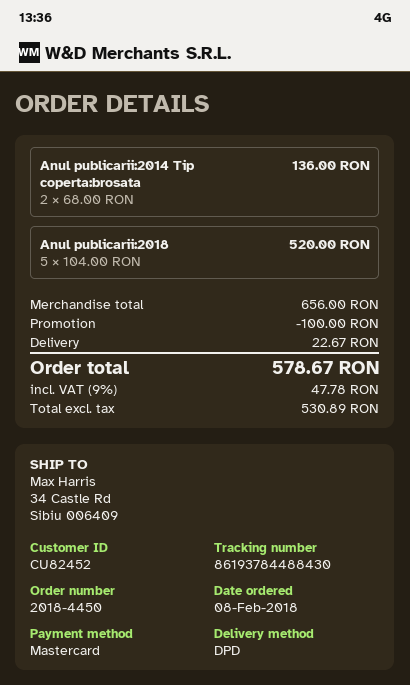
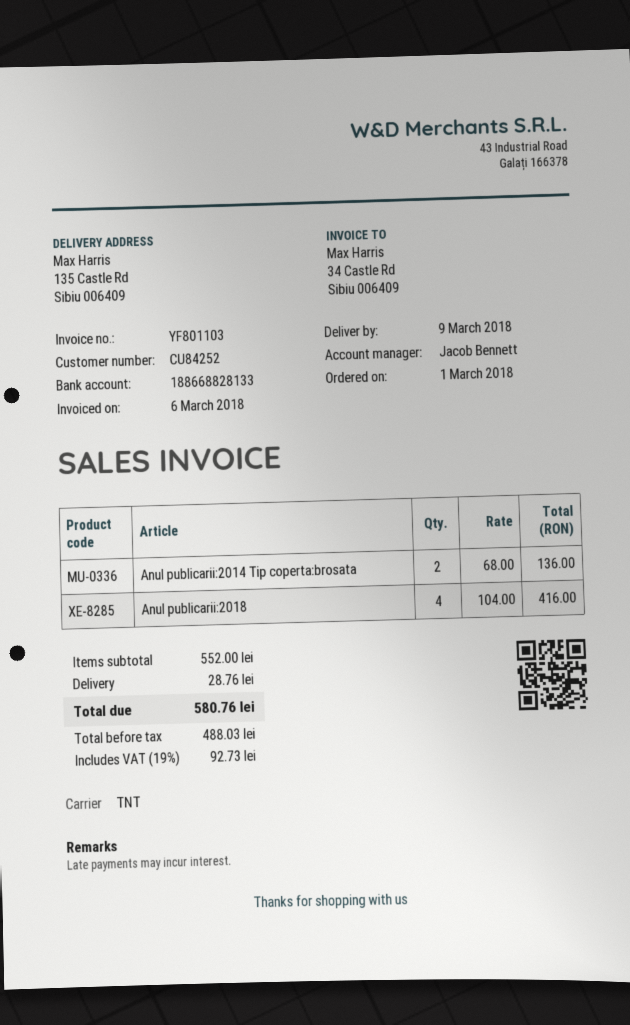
order date: 2018-02-08 -> 2018-03-01
customer number: CU82452 -> CU84252
shipping method: DPD -> TNT
ship to: 34 Castle Rd, Sibiu 006409 -> 135 Castle Rd, Sibiu 006409
Anul publicarii:2018: 5 x 104.00 = 520.00 -> 4 x 104.00 = 416.00
subtotal: 656.00 -> 552.00
discount: 100.00 -> none
shipping: 22.67 -> 28.76
net: 530.89 -> 488.03
tax: 9% = 47.78 -> 19% = 92.73
total: 578.67 -> 580.76

